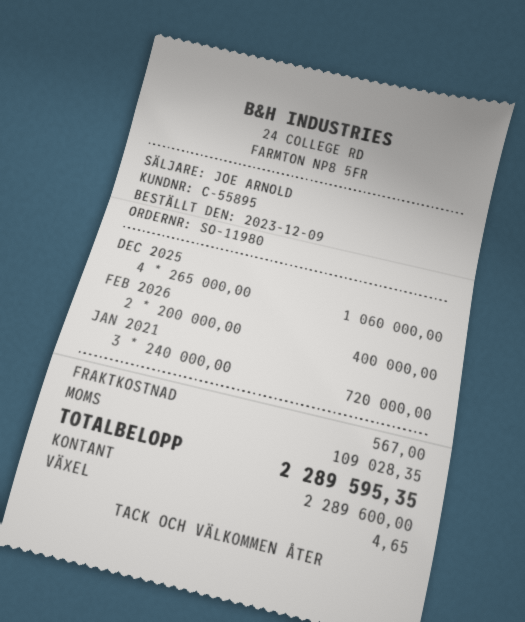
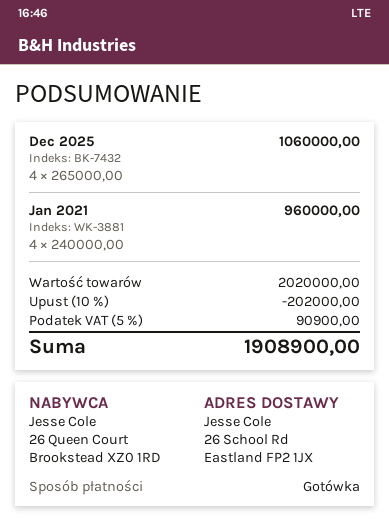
FEB 2026: 2 x 200000.00 = 400000.00 -> none
JAN 2021: 3 x 240000.00 = 720000.00 -> 4 x 240000.00 = 960000.00
discount: none -> 10% = 202000.00
shipping: 567.00 -> none
tax: 109028.35 -> 90900.00
total: 2289595.35 -> 1908900.00

